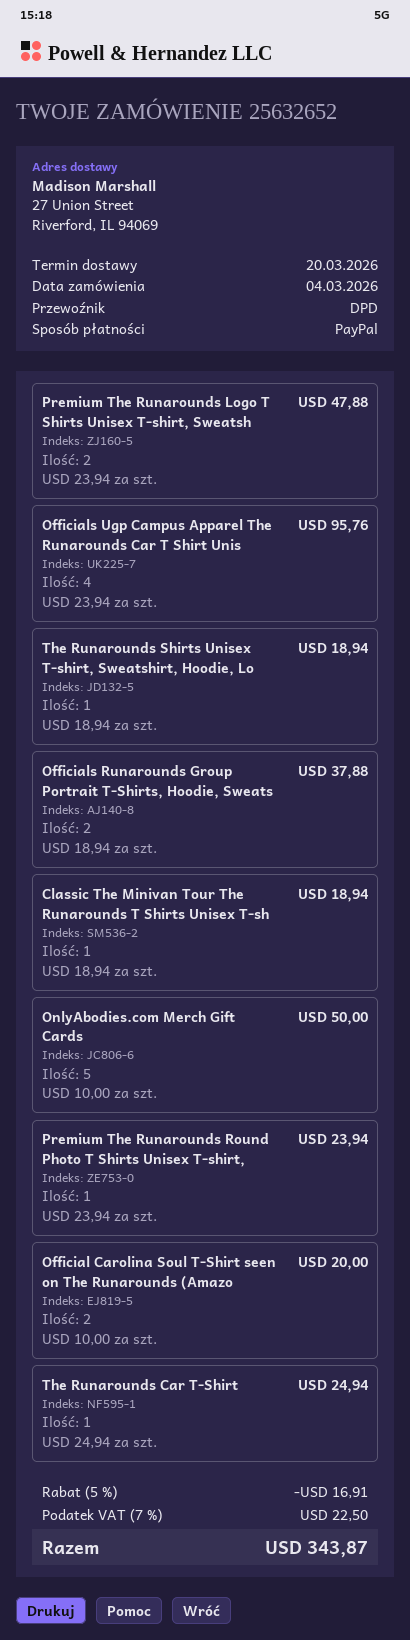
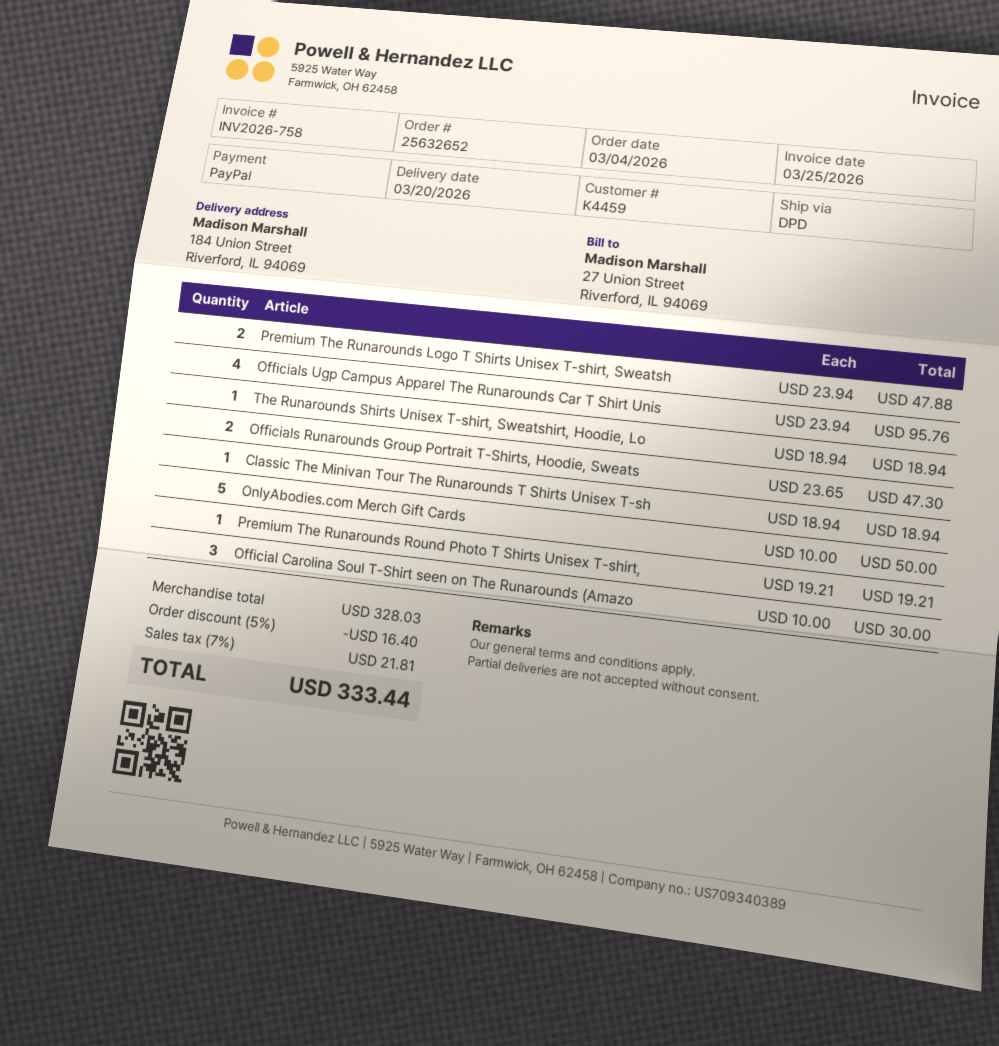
ship to: 27 Union Street, Riverford, IL 94069 -> 184 Union Street, Riverford, IL 94069
Officials Runarounds Group Portrait T-Shirts, Hoodie, Sweats: 2 x 18.94 = 37.88 -> 2 x 23.65 = 47.30
Premium The Runarounds Round Photo T Shirts Unisex T-shirt,: 1 x 23.94 = 23.94 -> 1 x 19.21 = 19.21
Official Carolina Soul T-Shirt seen on The Runarounds (Amazo: 2 x 10.00 = 20.00 -> 3 x 10.00 = 30.00
The Runarounds Car T-Shirt: 1 x 24.94 = 24.94 -> none
discount: 5% = 16.91 -> 5% = 16.40
tax: 7% = 22.50 -> 7% = 21.81
total: 343.87 -> 333.44

